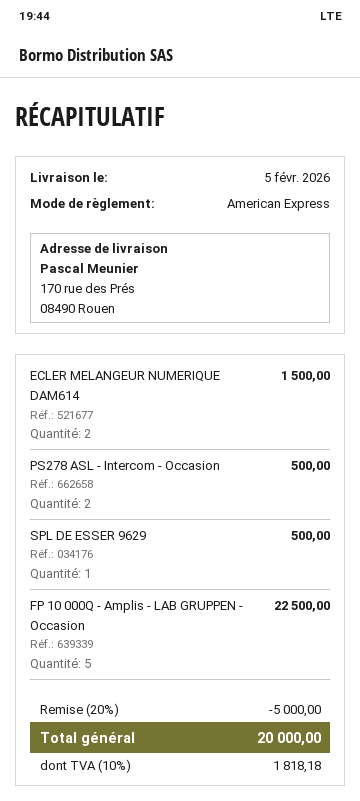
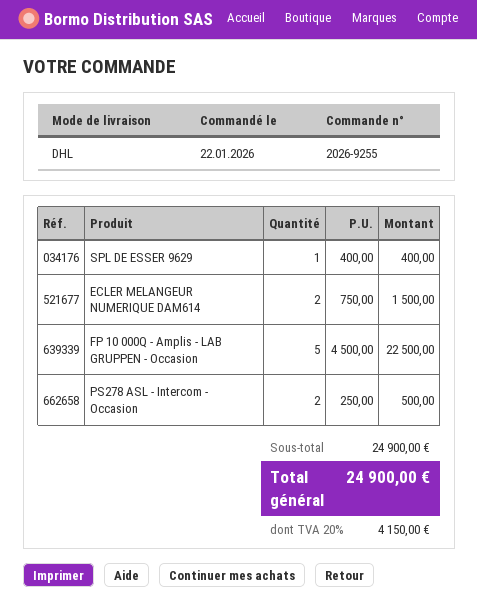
SPL DE ESSER 9629: 1 for 500.00 -> 1 for 400.00
discount: 20% = 5000.00 -> none
tax: 10% = 1818.18 -> 20% = 4150.00
total: 20000.00 -> 24900.00

